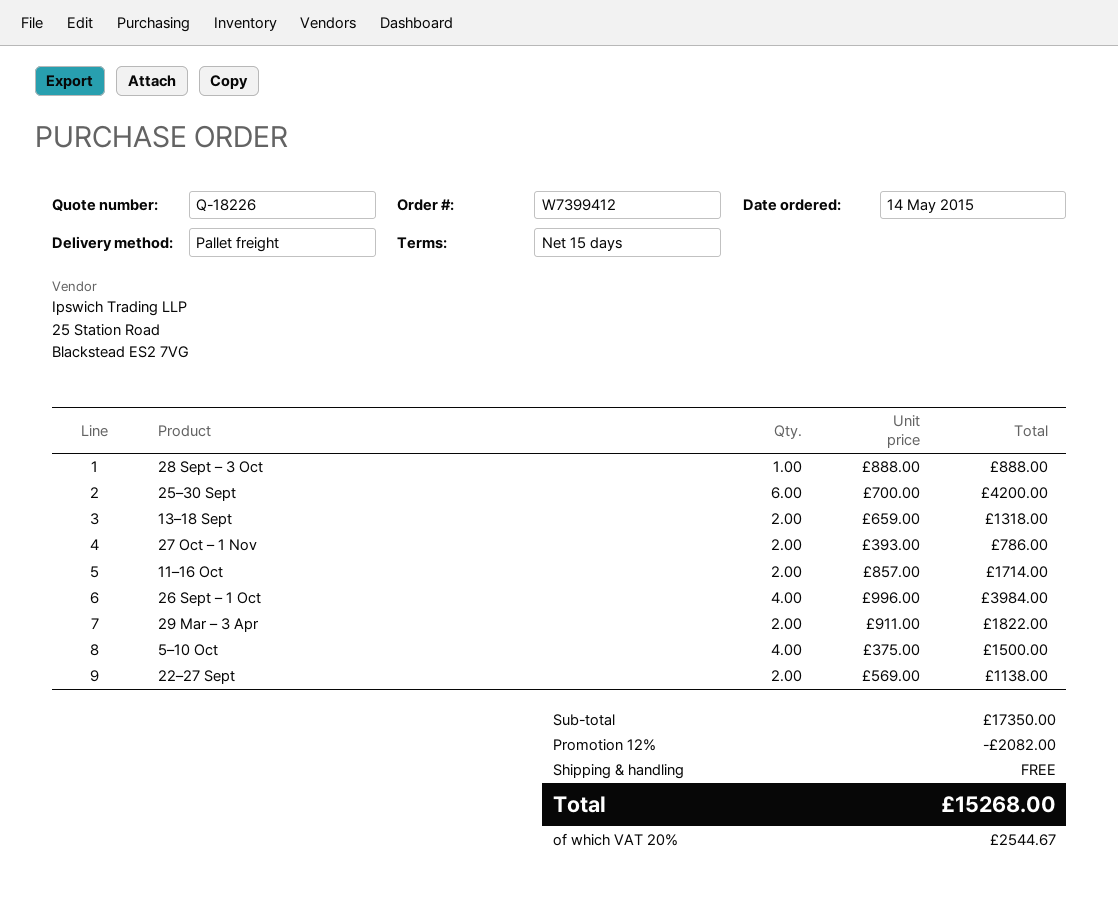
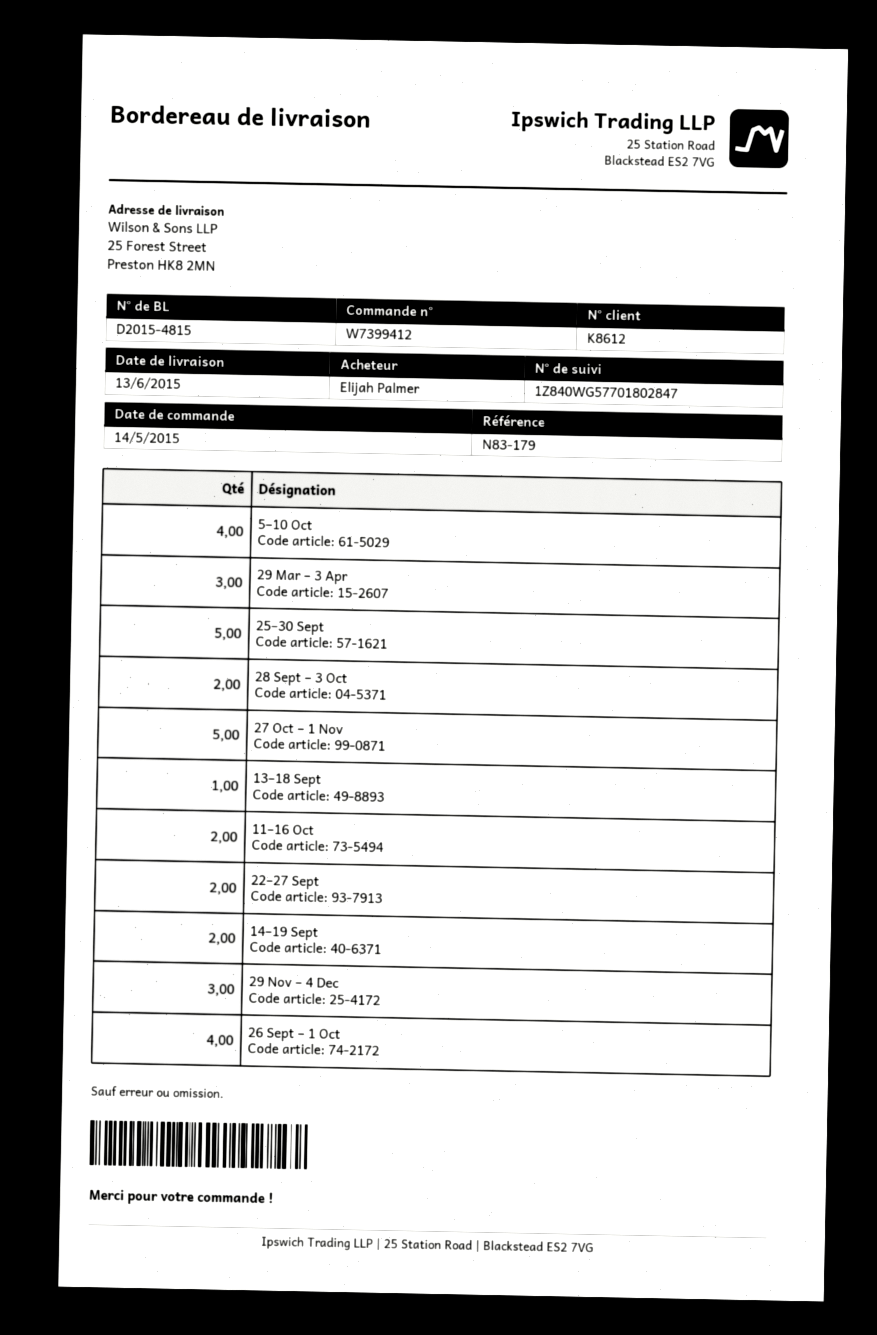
28 Sept – 3 Oct: 1 -> 2
25–30 Sept: 6 -> 5
13–18 Sept: 2 -> 1
27 Oct – 1 Nov: 2 -> 5
29 Mar – 3 Apr: 2 -> 3
14–19 Sept: none -> 2
29 Nov – 4 Dec: none -> 3

